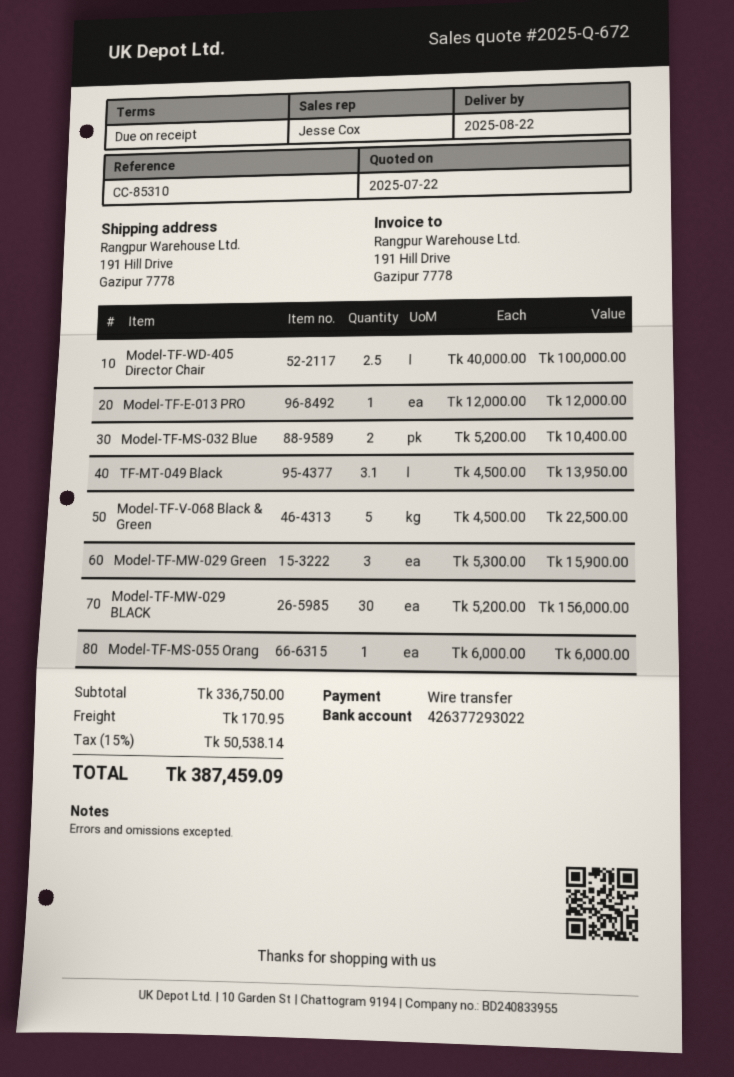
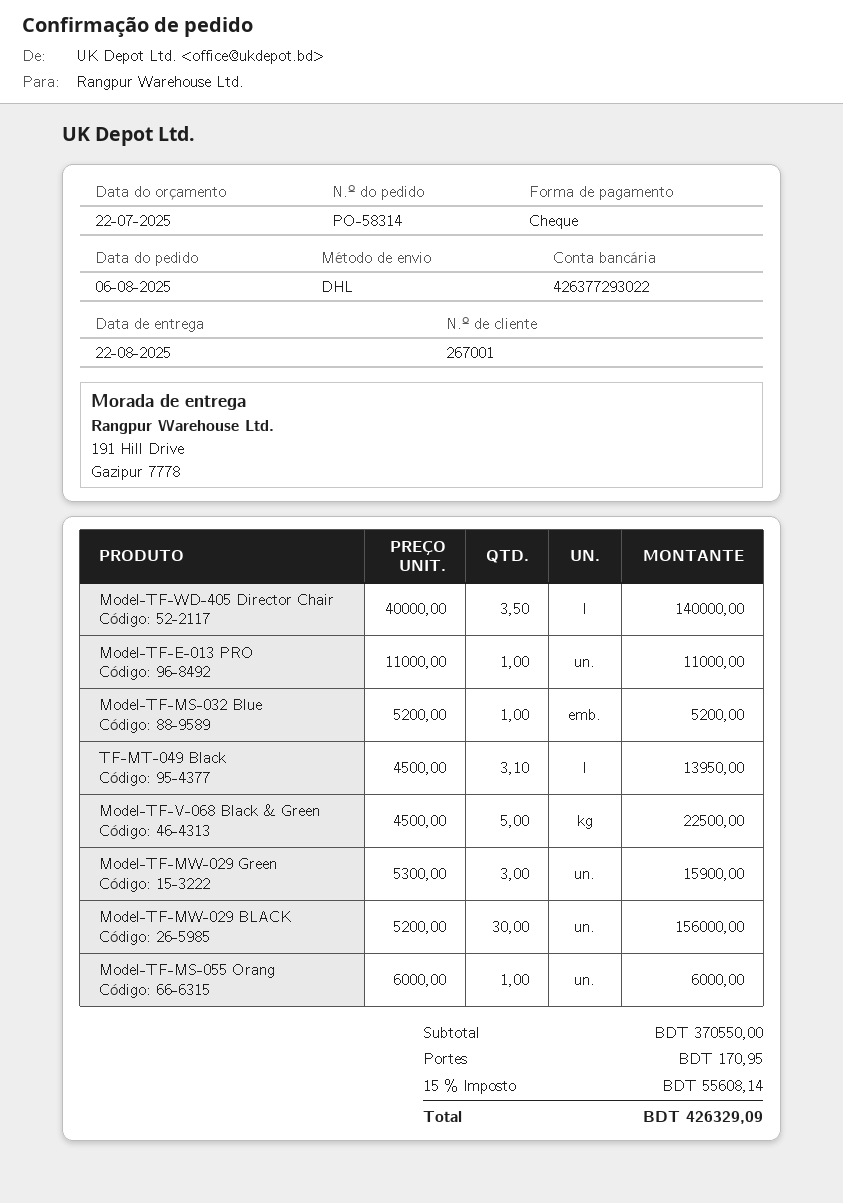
payment method: bank transfer -> cheque
Model-TF-WD-405 Director Chair: 2.5 x 40000.00 = 100000.00 -> 3.5 x 40000.00 = 140000.00
Model-TF-E-013 PRO: 1 x 12000.00 = 12000.00 -> 1 x 11000.00 = 11000.00
Model-TF-MS-032 Blue: 2 x 5200.00 = 10400.00 -> 1 x 5200.00 = 5200.00
subtotal: 336750.00 -> 370550.00
tax: 15% = 50538.14 -> 15% = 55608.14
total: 387459.09 -> 426329.09

